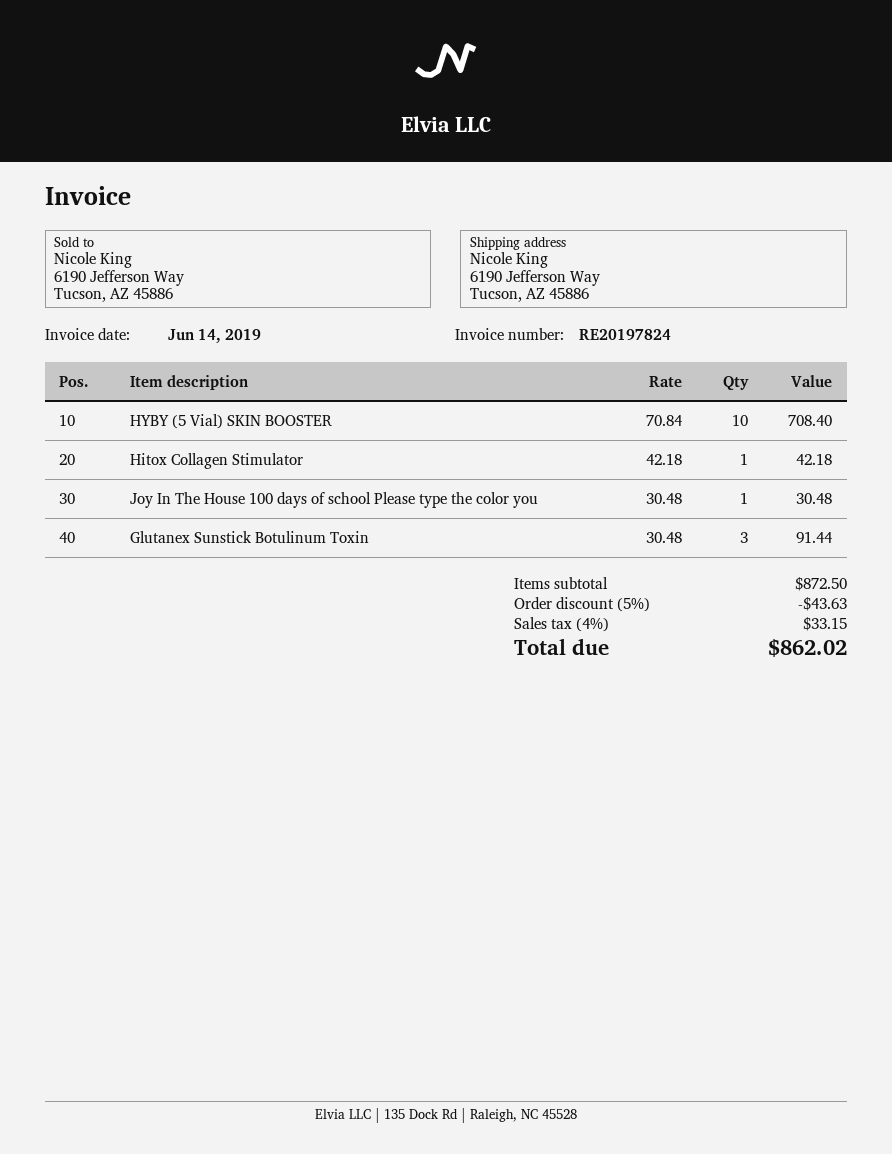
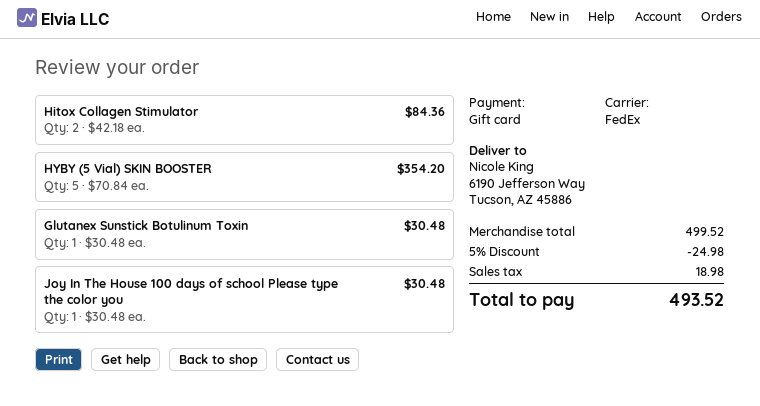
HYBY (5 Vial) SKIN BOOSTER: 10 x 70.84 = 708.40 -> 5 x 70.84 = 354.20
Hitox Collagen Stimulator: 1 x 42.18 = 42.18 -> 2 x 42.18 = 84.36
Glutanex Sunstick Botulinum Toxin: 3 x 30.48 = 91.44 -> 1 x 30.48 = 30.48
subtotal: 872.50 -> 499.52
discount: 5% = 43.63 -> 5% = 24.98
tax: 33.15 -> 18.98
total: 862.02 -> 493.52

